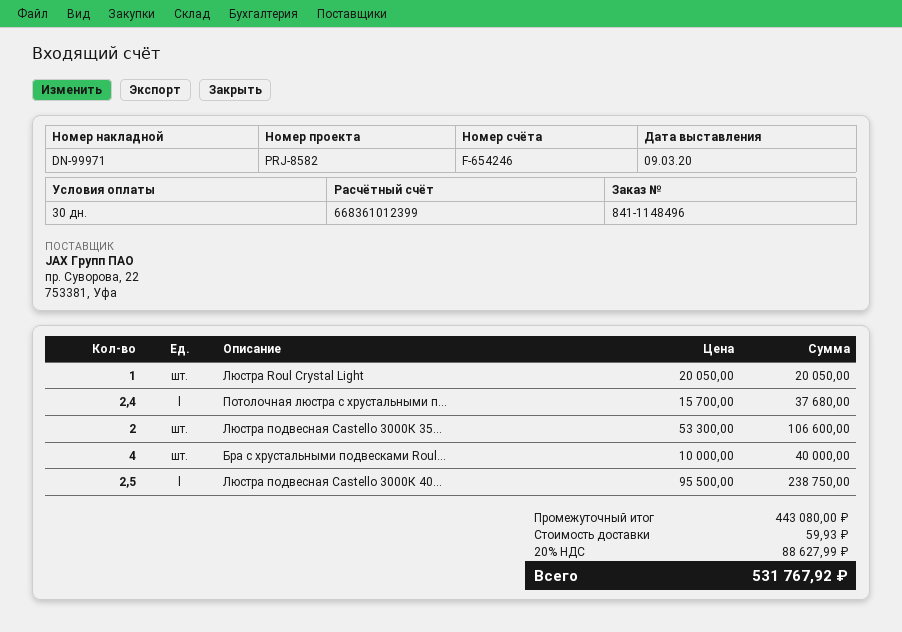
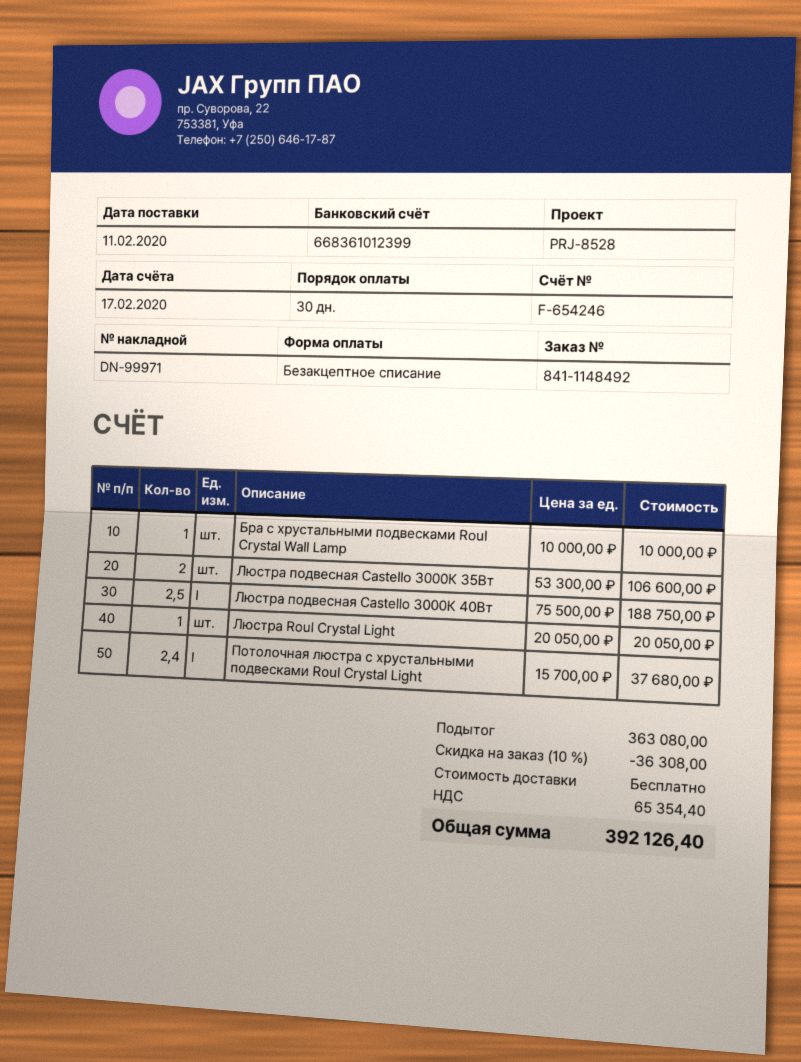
order number: 841-1148496 -> 841-1148492
invoice date: 2020-03-09 -> 2020-02-17
reference: PRJ-8582 -> PRJ-8528
Бра с хрустальными подвесками Roul...: 4 x 10000.00 = 40000.00 -> 1 x 10000.00 = 10000.00
Люстра подвесная Castello 3000К 40...: 2.5 x 95500.00 = 238750.00 -> 2.5 x 75500.00 = 188750.00
subtotal: 443080.00 -> 363080.00
discount: none -> 10% = 36308.00
shipping: 59.93 -> 0.00
tax: 88627.99 -> 65354.40
total: 531767.92 -> 392126.40

